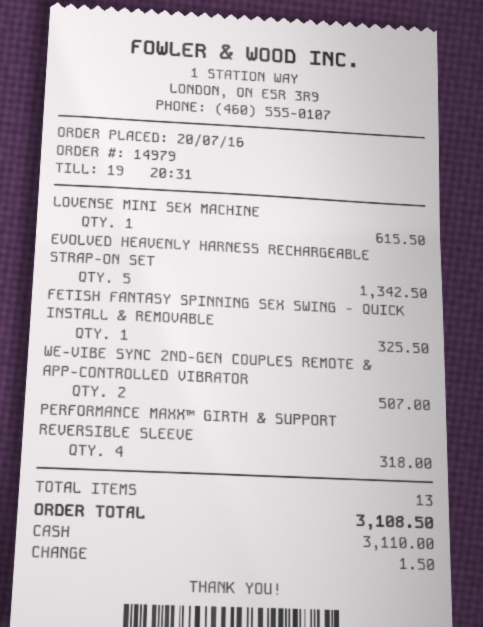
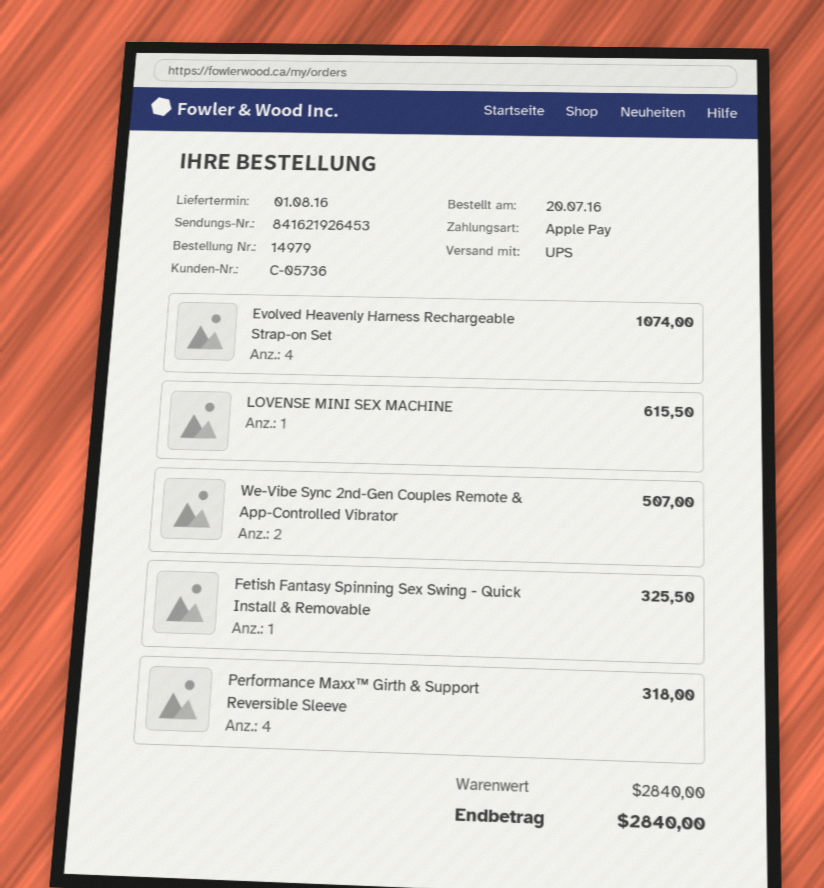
payment method: cash -> Apple Pay
EVOLVED HEAVENLY HARNESS RECHARGEABLE STRAP-ON SET: 5 for 1342.50 -> 4 for 1074.00
total: 3108.50 -> 2840.00

